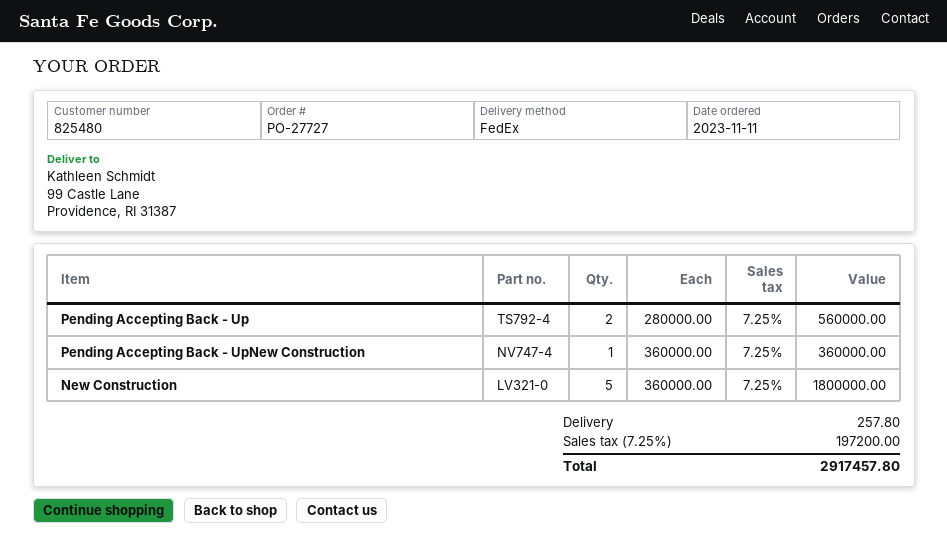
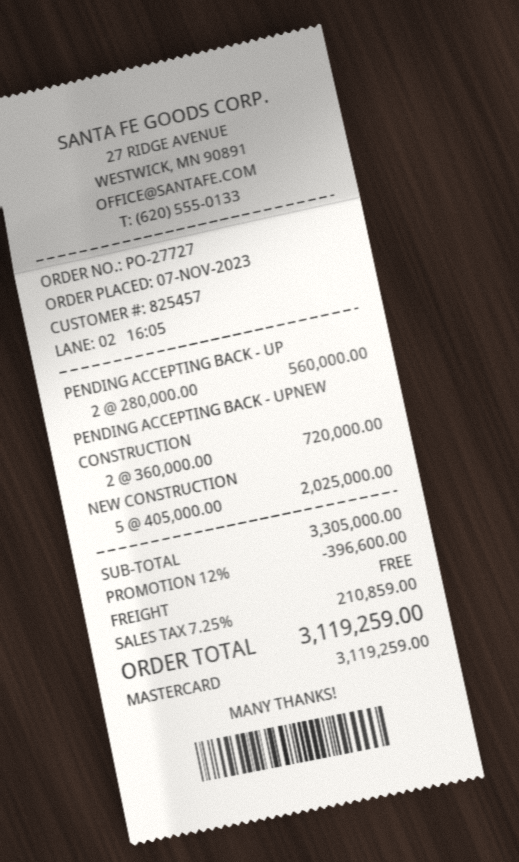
order date: 2023-11-11 -> 2023-11-07
customer number: 825480 -> 825457
Pending Accepting Back - UpNew Construction: 1 x 360000.00 = 360000.00 -> 2 x 360000.00 = 720000.00
New Construction: 5 x 360000.00 = 1800000.00 -> 5 x 405000.00 = 2025000.00
discount: none -> 12% = 396600.00
shipping: 257.80 -> 0.00
tax: 7.25% = 197200.00 -> 7.25% = 210859.00
total: 2917457.80 -> 3119259.00

